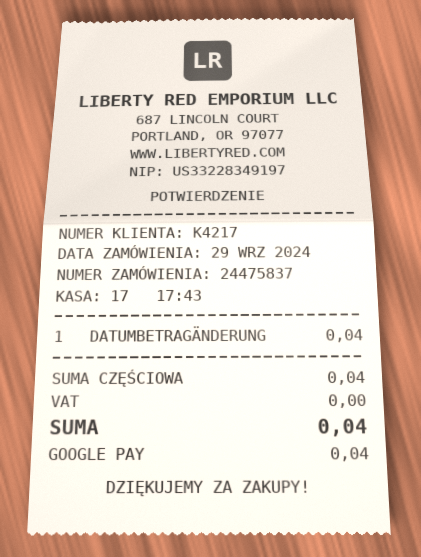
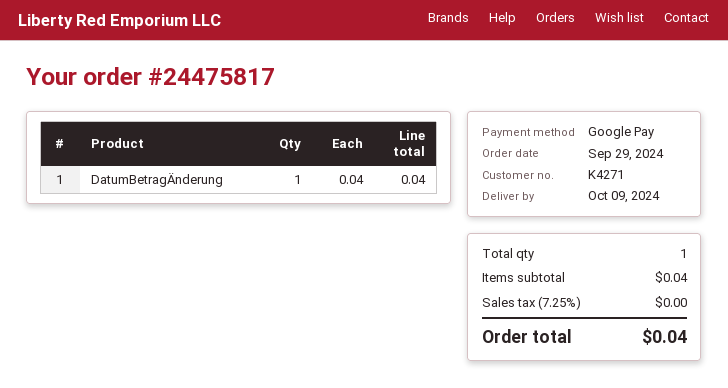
order number: 24475837 -> 24475817
customer number: K4217 -> K4271

